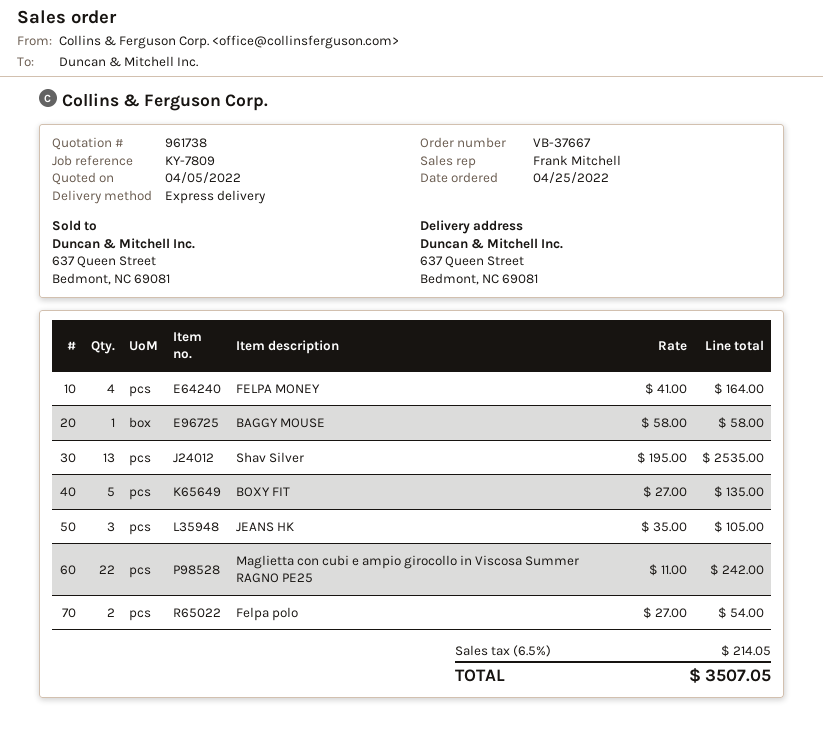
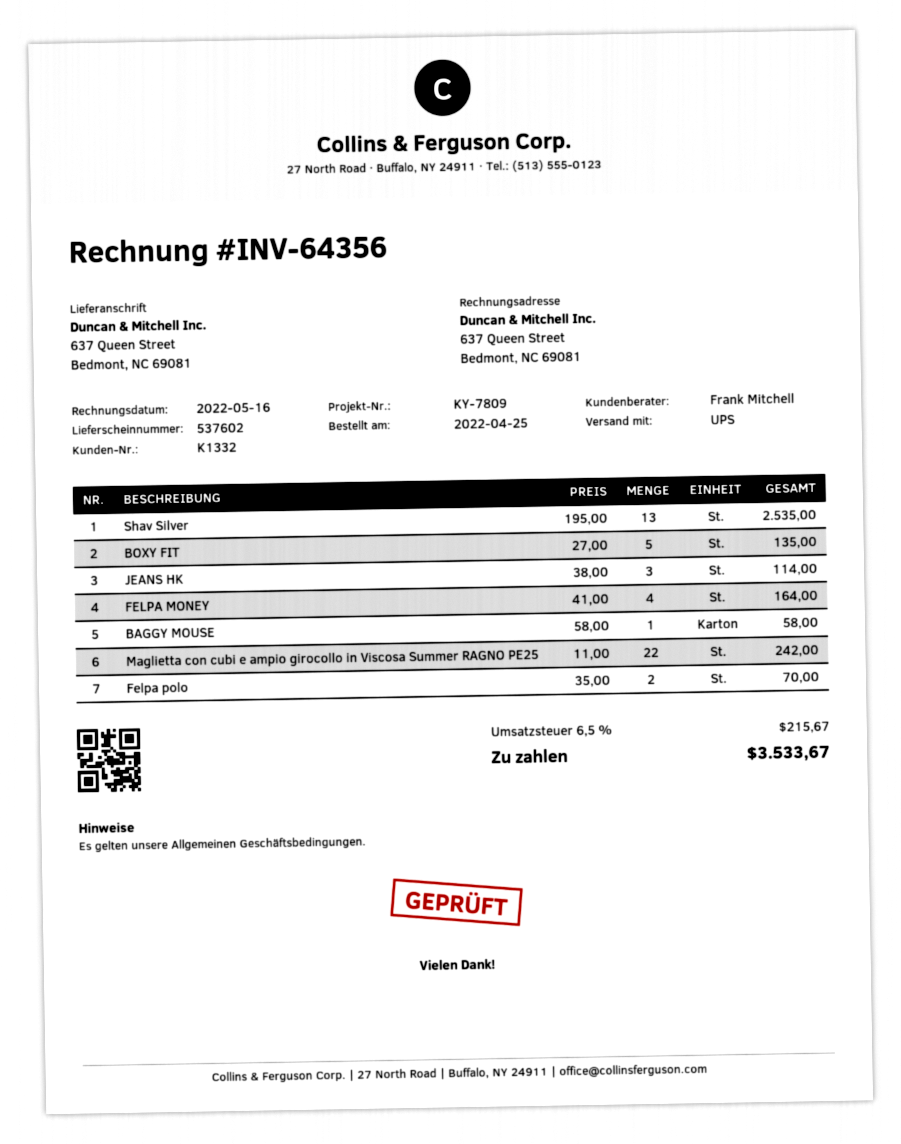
shipping method: express -> UPS
JEANS HK: 3 x 35.00 = 105.00 -> 3 x 38.00 = 114.00
Felpa polo: 2 x 27.00 = 54.00 -> 2 x 35.00 = 70.00
tax: 6.5% = 214.05 -> 6.5% = 215.67
total: 3507.05 -> 3533.67

